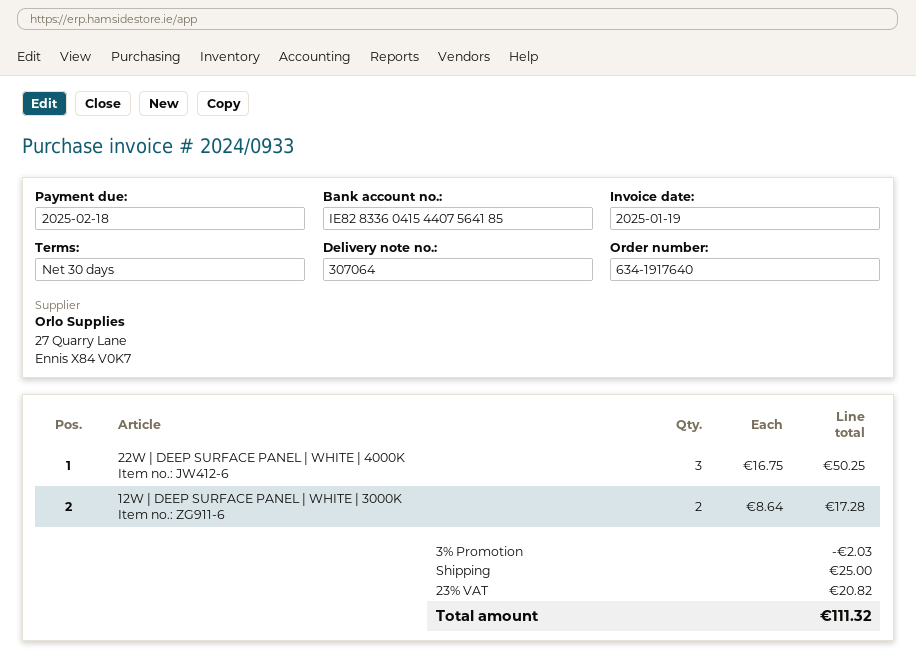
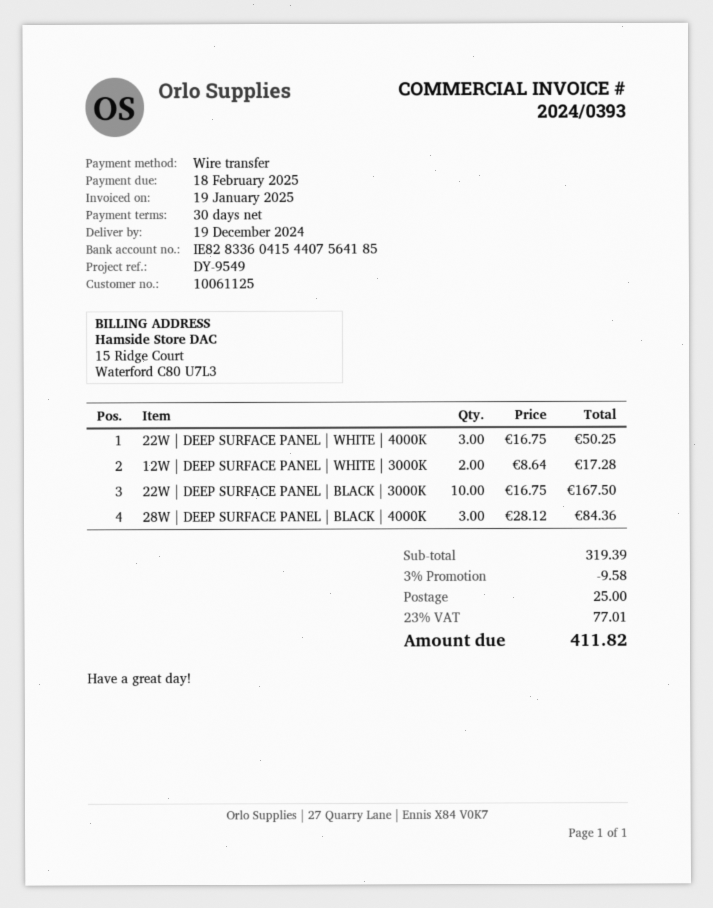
invoice number: 2024/0933 -> 2024/0393
22W | DEEP SURFACE PANEL | BLACK | 3000K: none -> 10 x 16.75 = 167.50
28W | DEEP SURFACE PANEL | BLACK | 4000K: none -> 3 x 28.12 = 84.36
discount: 3% = 2.03 -> 3% = 9.58
tax: 23% = 20.82 -> 23% = 77.01
total: 111.32 -> 411.82

